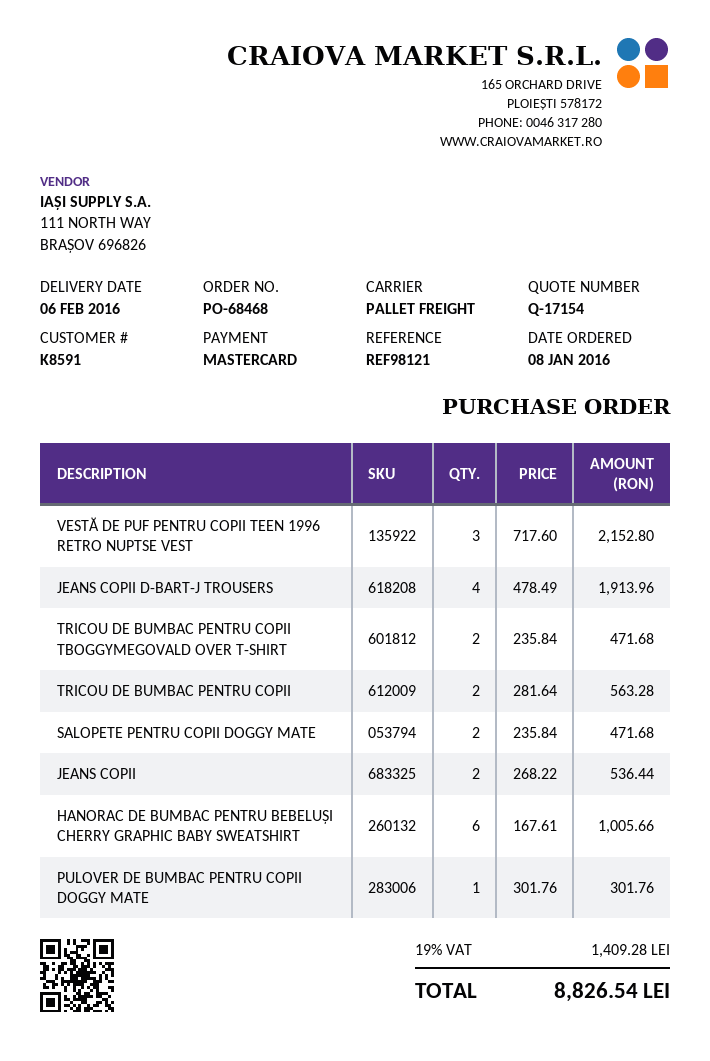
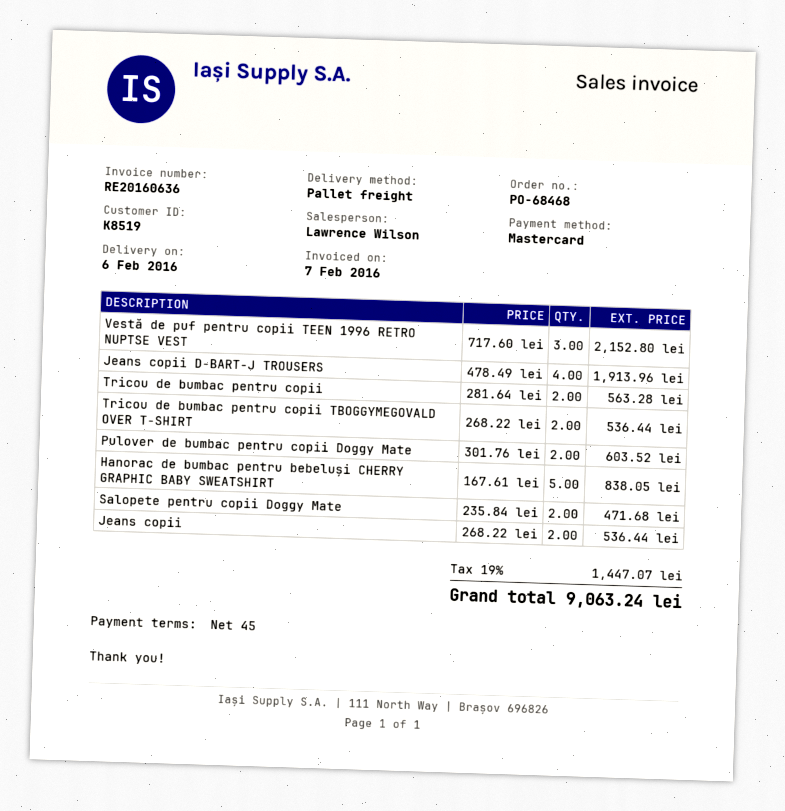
customer number: K8591 -> K8519
TRICOU DE BUMBAC PENTRU COPII TBOGGYMEGOVALD OVER T-SHIRT: 2 x 235.84 = 471.68 -> 2 x 268.22 = 536.44
HANORAC DE BUMBAC PENTRU BEBELUȘI CHERRY GRAPHIC BABY SWEATSHIRT: 6 x 167.61 = 1005.66 -> 5 x 167.61 = 838.05
PULOVER DE BUMBAC PENTRU COPII DOGGY MATE: 1 x 301.76 = 301.76 -> 2 x 301.76 = 603.52
tax: 19% = 1409.28 -> 19% = 1447.07
total: 8826.54 -> 9063.24

